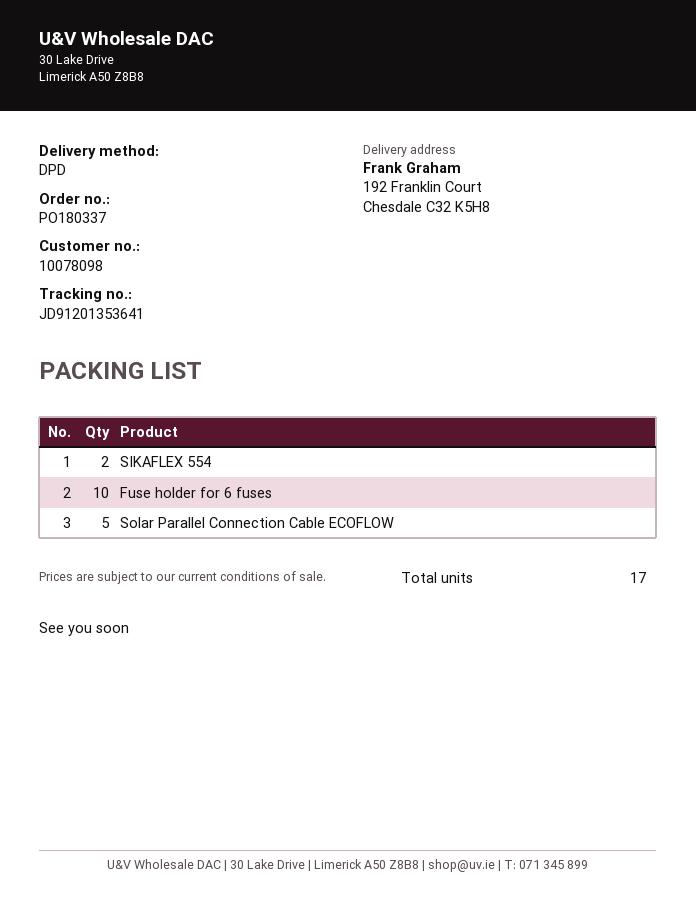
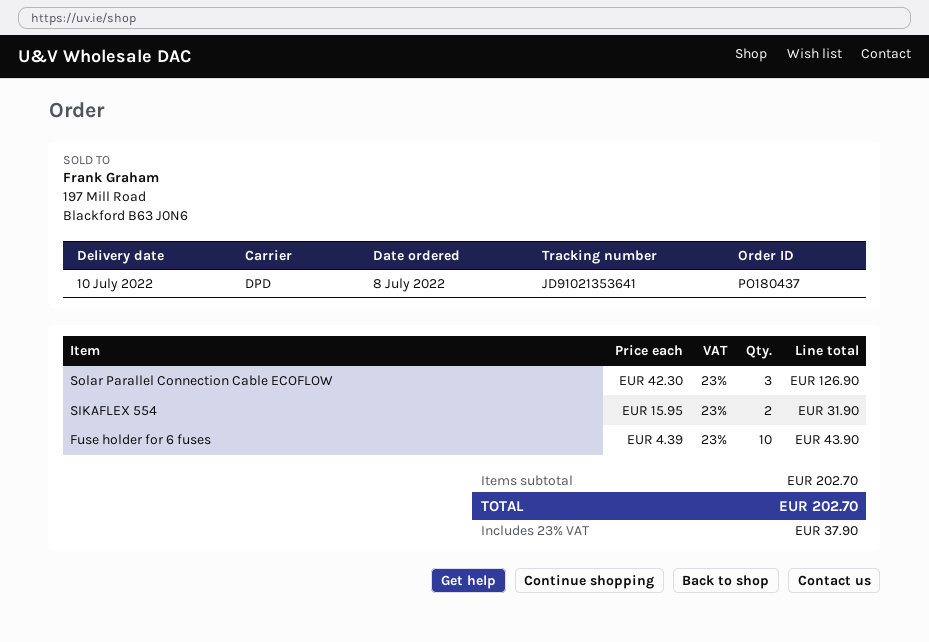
order number: PO180337 -> PO180437
tracking number: JD91201353641 -> JD91021353641
Solar Parallel Connection Cable ECOFLOW: 5 -> 3

